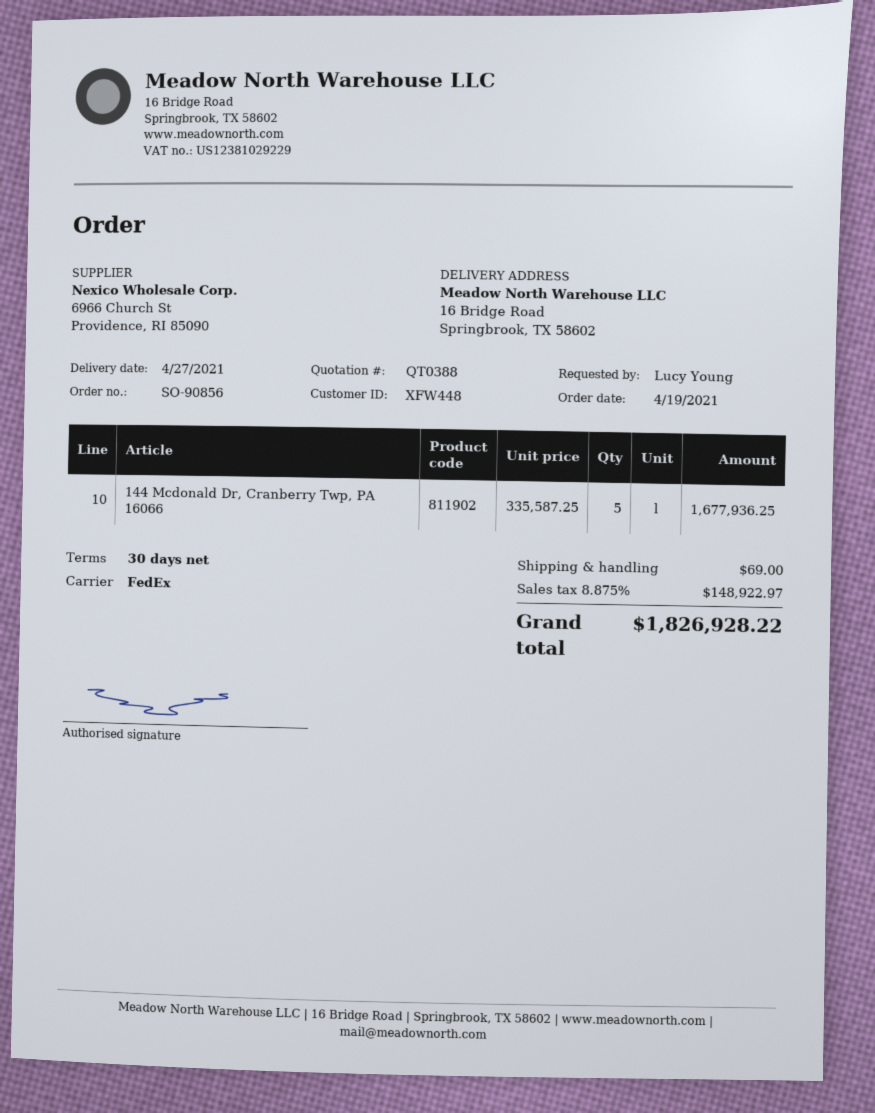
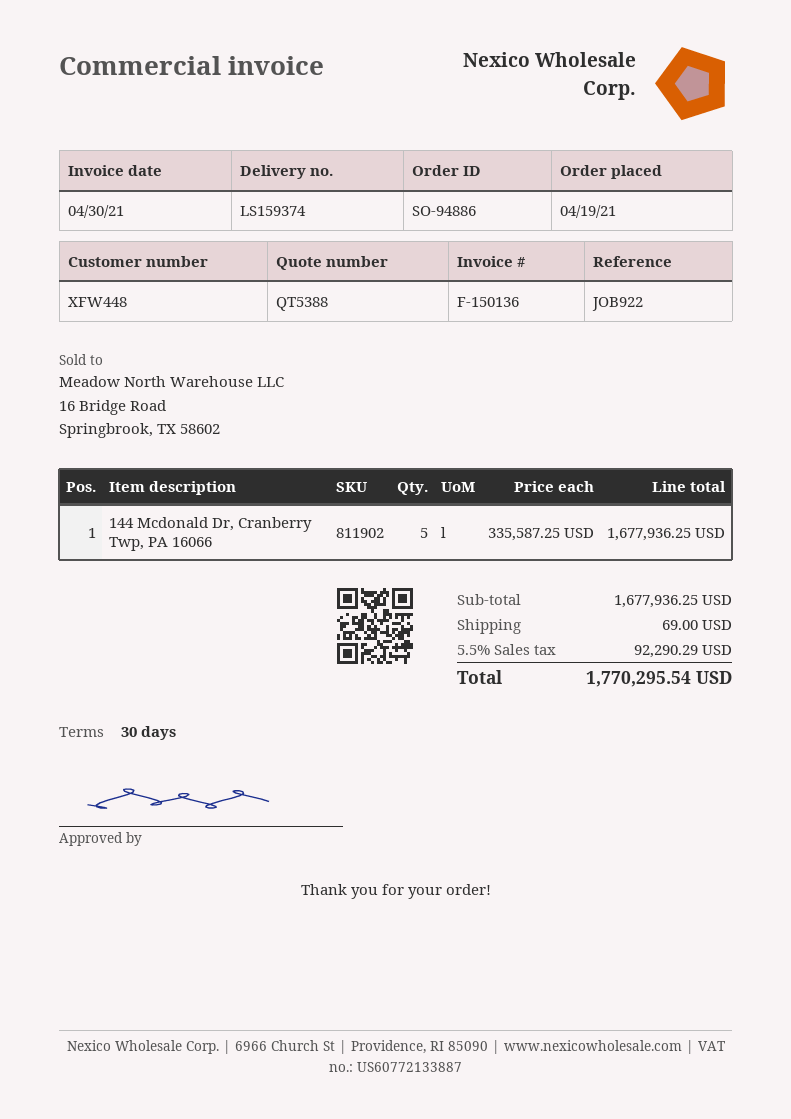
quote number: QT0388 -> QT5388
order number: SO-90856 -> SO-94886
tax: 8.875% = 148922.97 -> 5.5% = 92290.29
total: 1826928.22 -> 1770295.54

